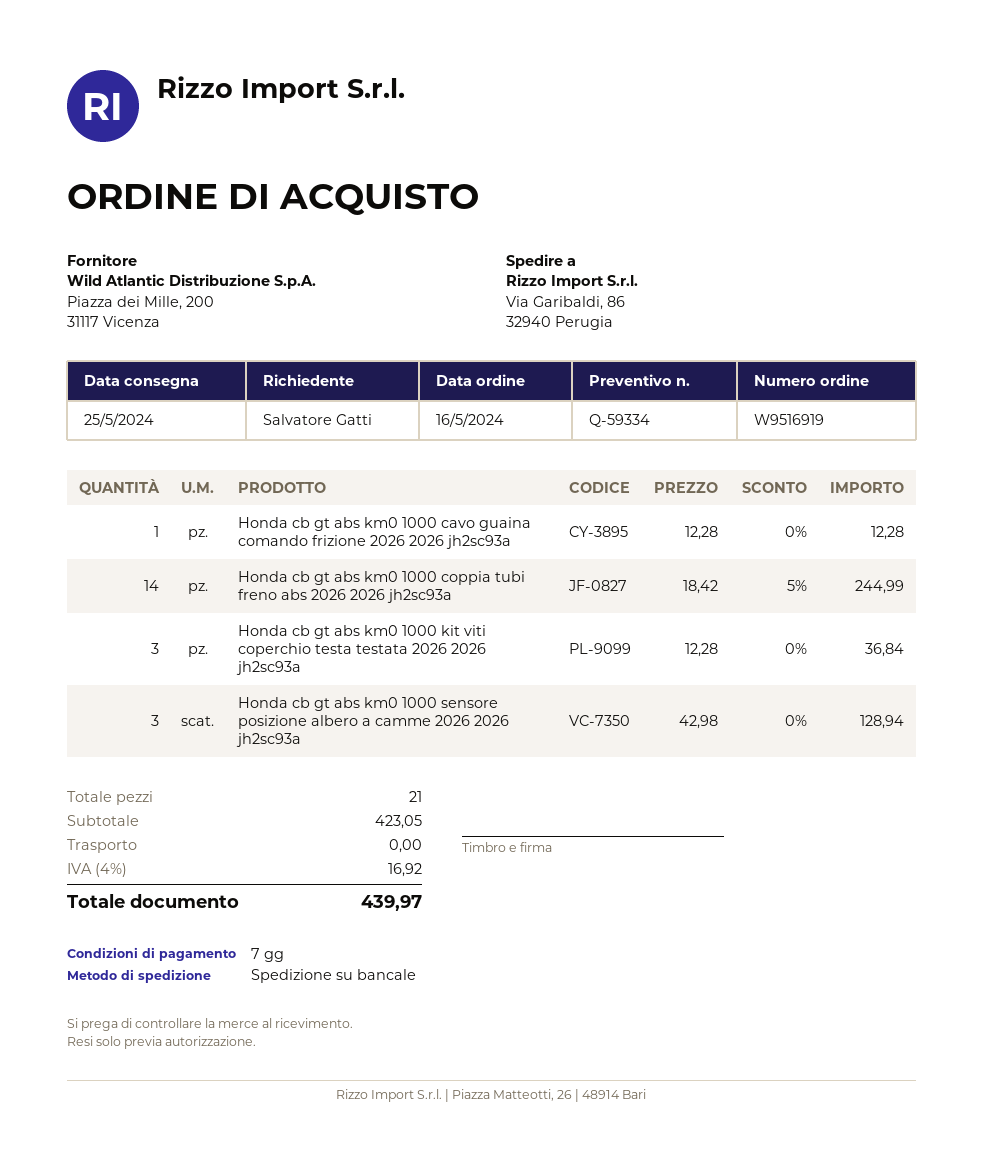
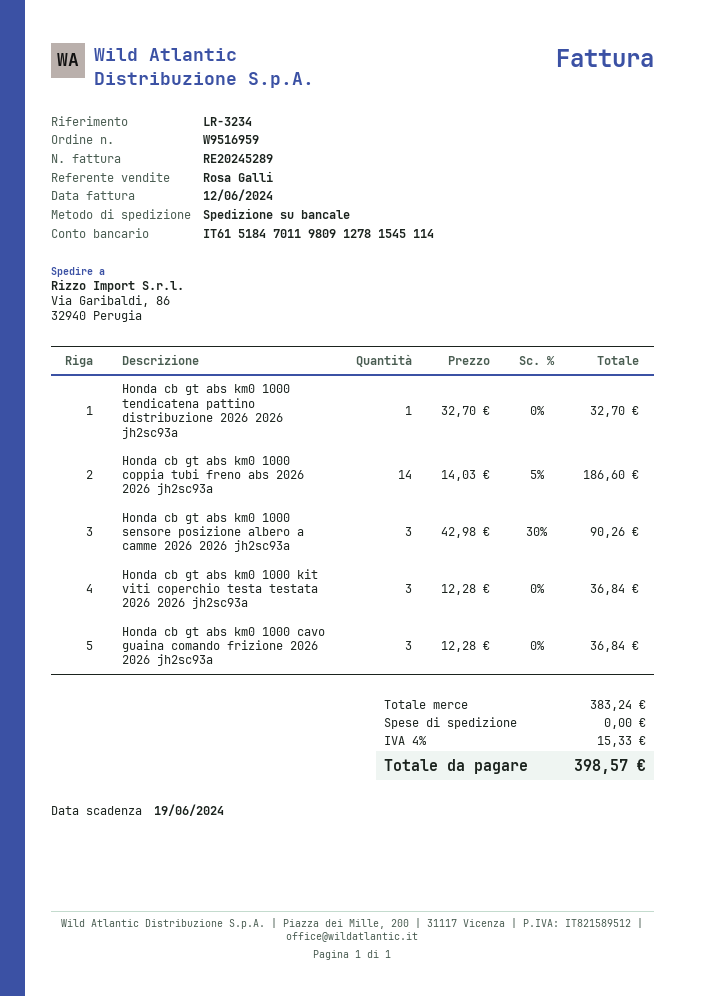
order number: W9516919 -> W9516959
Honda cb gt abs km0 1000 cavo guaina comando frizione 2026 2026 jh2sc93a: 1 x 12.28 = 12.28 -> 3 x 12.28 = 36.84
Honda cb gt abs km0 1000 coppia tubi freno abs 2026 2026 jh2sc93a: 14 x 18.42 - 5% = 244.99 -> 14 x 14.03 - 5% = 186.60
Honda cb gt abs km0 1000 sensore posizione albero a camme 2026 2026 jh2sc93a: 3 x 42.98 = 128.94 -> 3 x 42.98 - 30% = 90.26
Honda cb gt abs km0 1000 tendicatena pattino distribuzione 2026 2026 jh2sc93a: none -> 1 x 32.70 = 32.70
subtotal: 423.05 -> 383.24
tax: 4% = 16.92 -> 4% = 15.33
total: 439.97 -> 398.57

